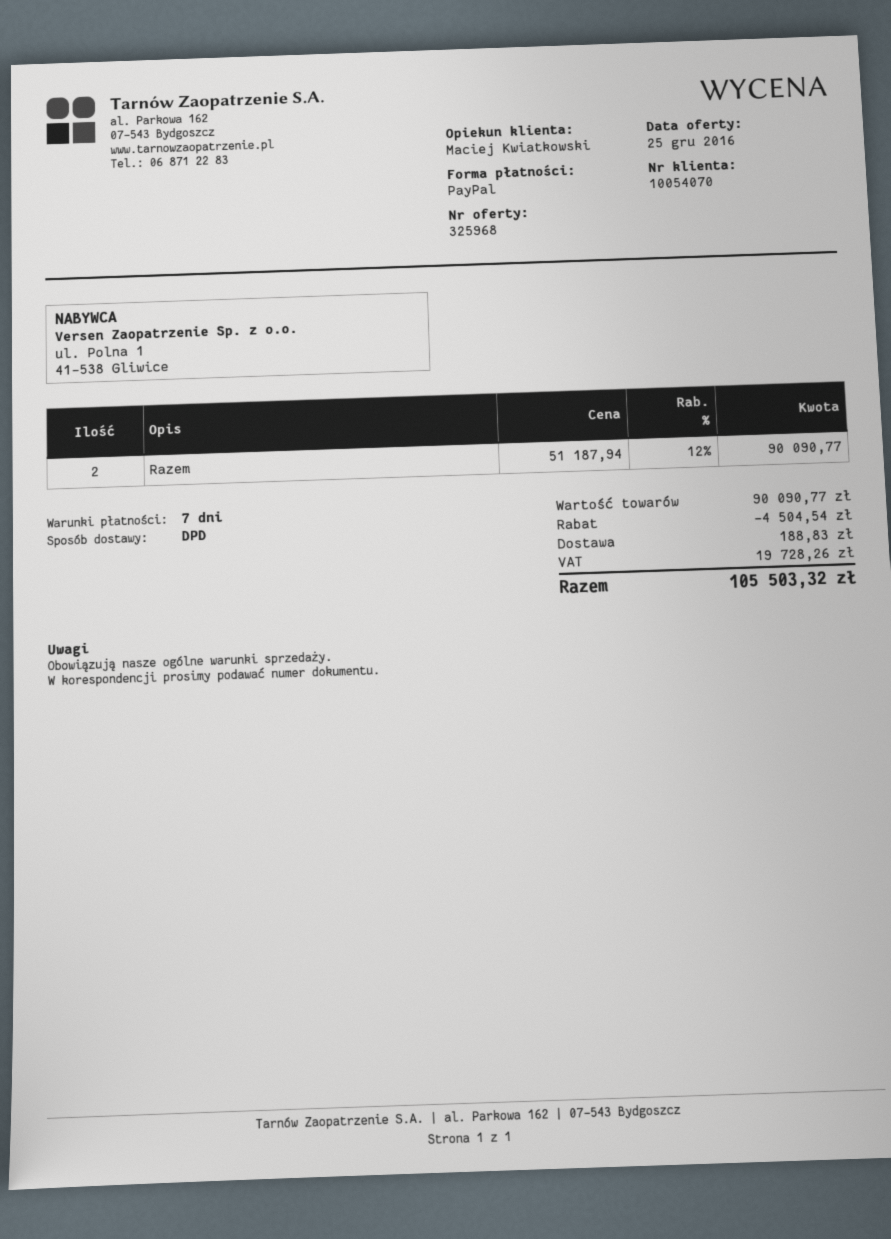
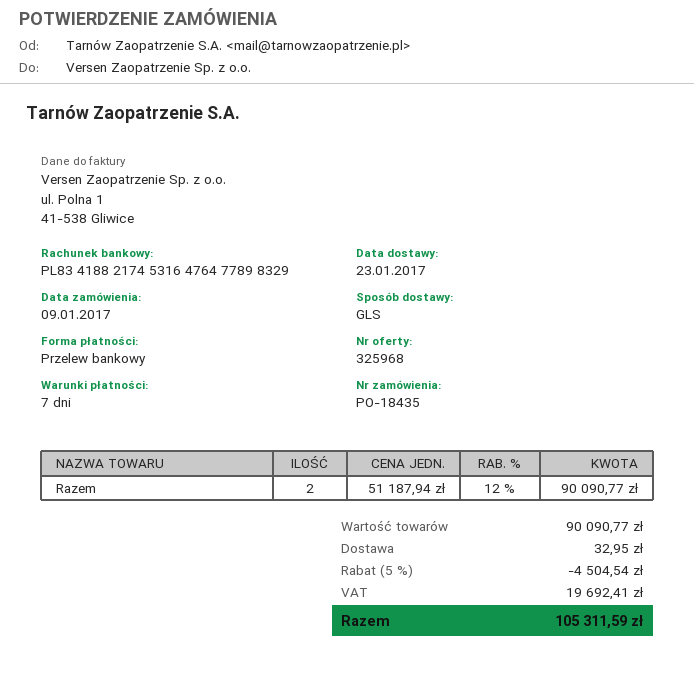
payment method: PayPal -> bank transfer
shipping method: DPD -> GLS
shipping: 188.83 -> 32.95
tax: 19728.26 -> 19692.41
total: 105503.32 -> 105311.59

